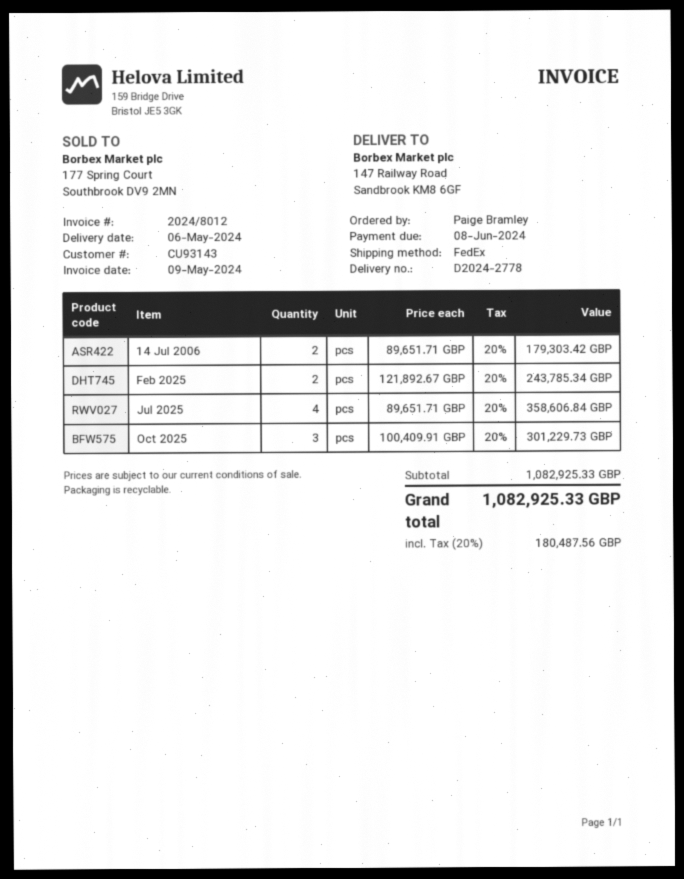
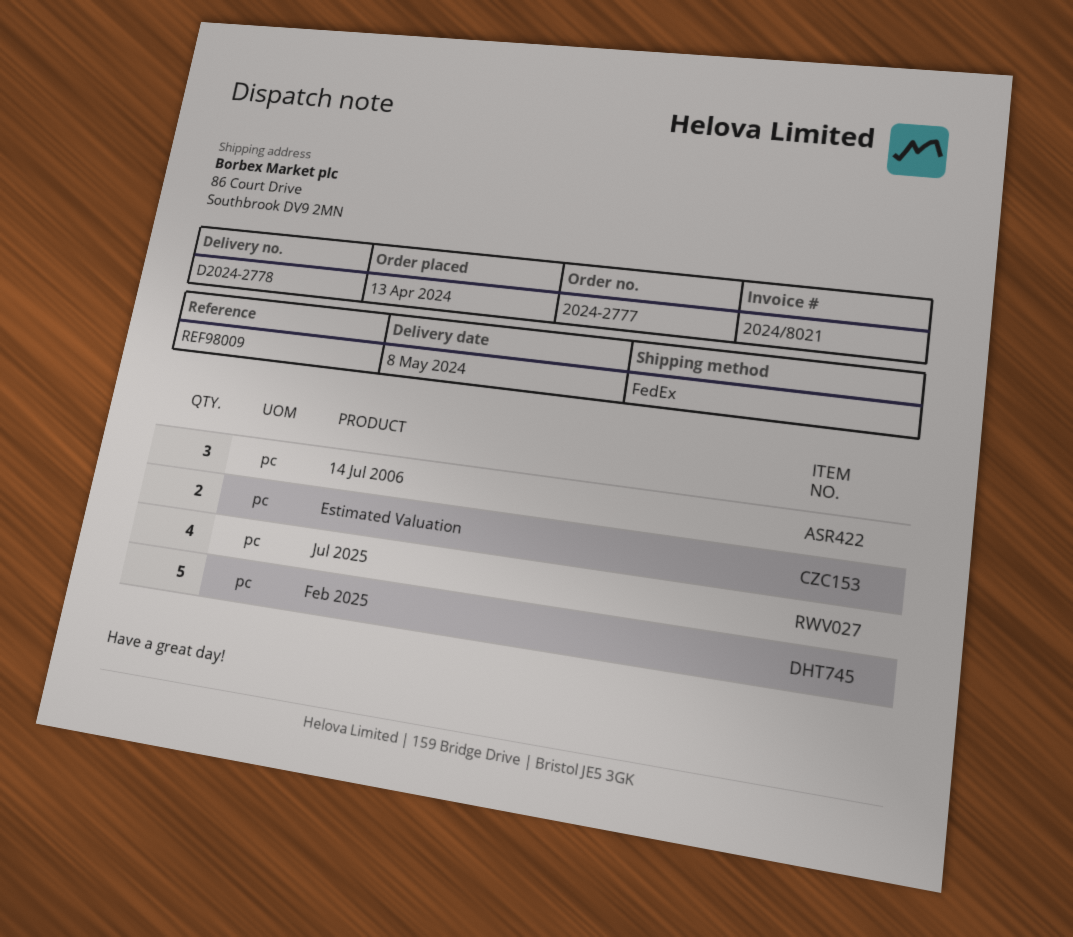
delivery date: 2024-05-06 -> 2024-05-08
invoice number: 2024/8012 -> 2024/8021
ship to: 147 Railway Road, Sandbrook KM8 6GF -> 86 Court Drive, Southbrook DV9 2MN
14 Jul 2006: 2 -> 3
Feb 2025: 2 -> 5
Oct 2025: 3 -> none
Estimated Valuation: none -> 2

